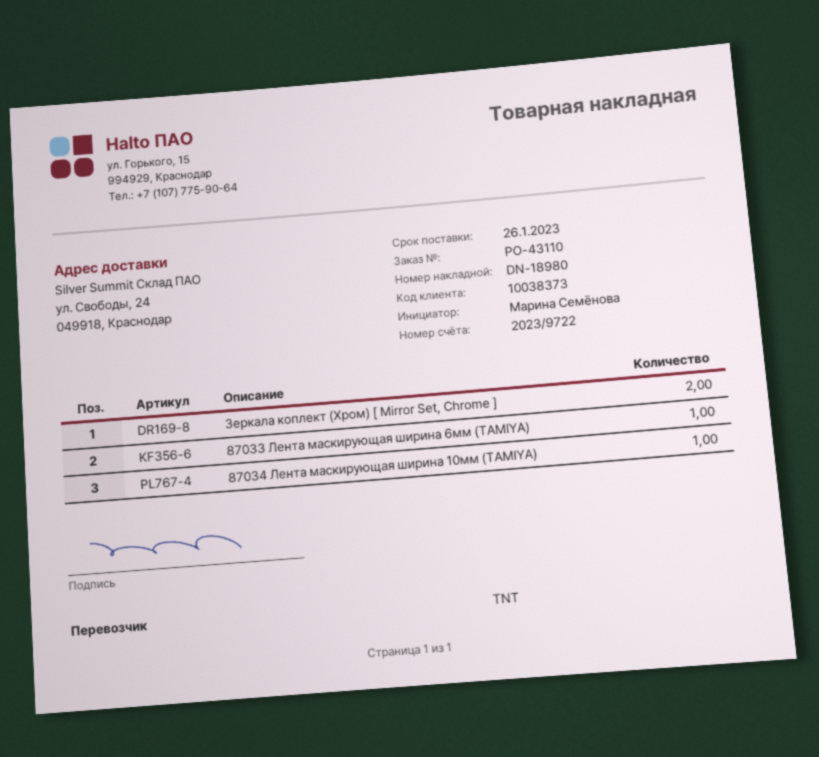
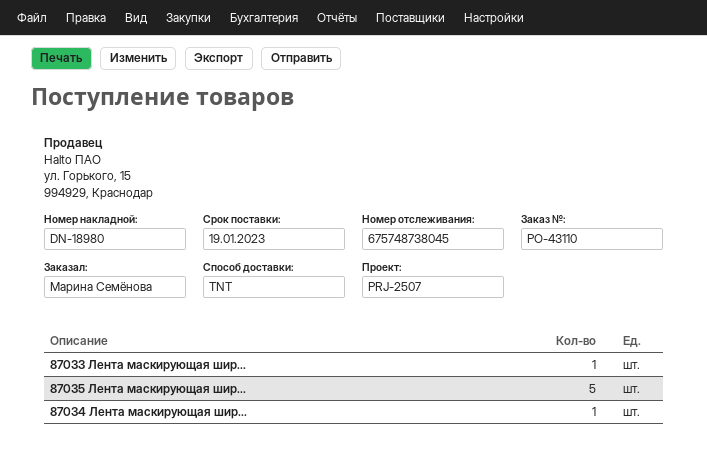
delivery date: 2023-01-26 -> 2023-01-19
Зеркала коплект (Хром) [ Mirror Set, Chrome ]: 2 -> none
87035 Лента маскирующая шир...: none -> 5

